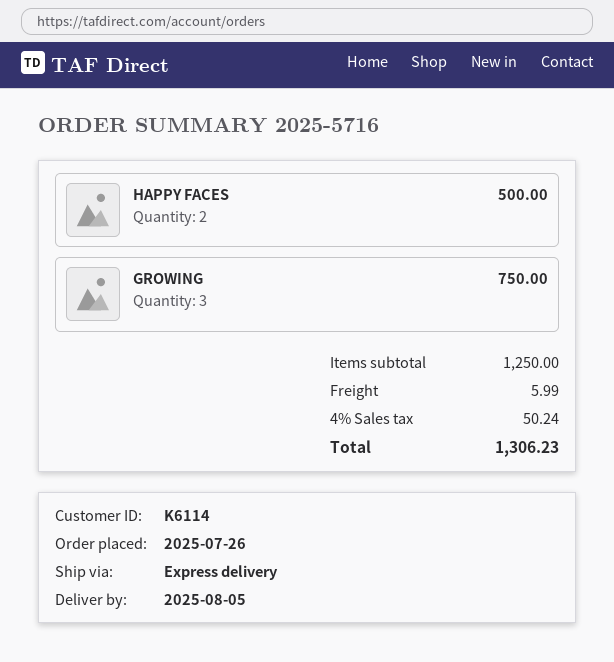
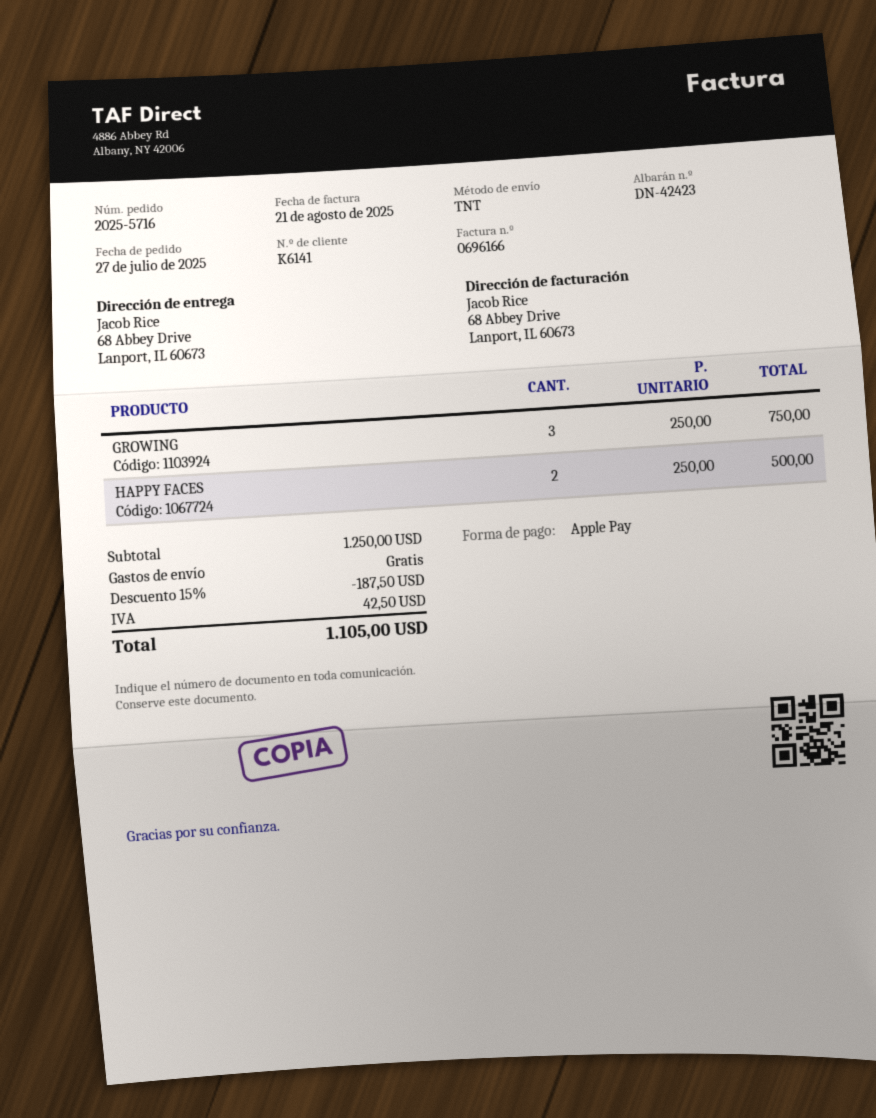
order date: 2025-07-26 -> 2025-07-27
customer number: K6114 -> K6141
shipping method: express -> TNT
discount: none -> 15% = 187.50
shipping: 5.99 -> 0.00
tax: 50.24 -> 42.50
total: 1306.23 -> 1105.00

